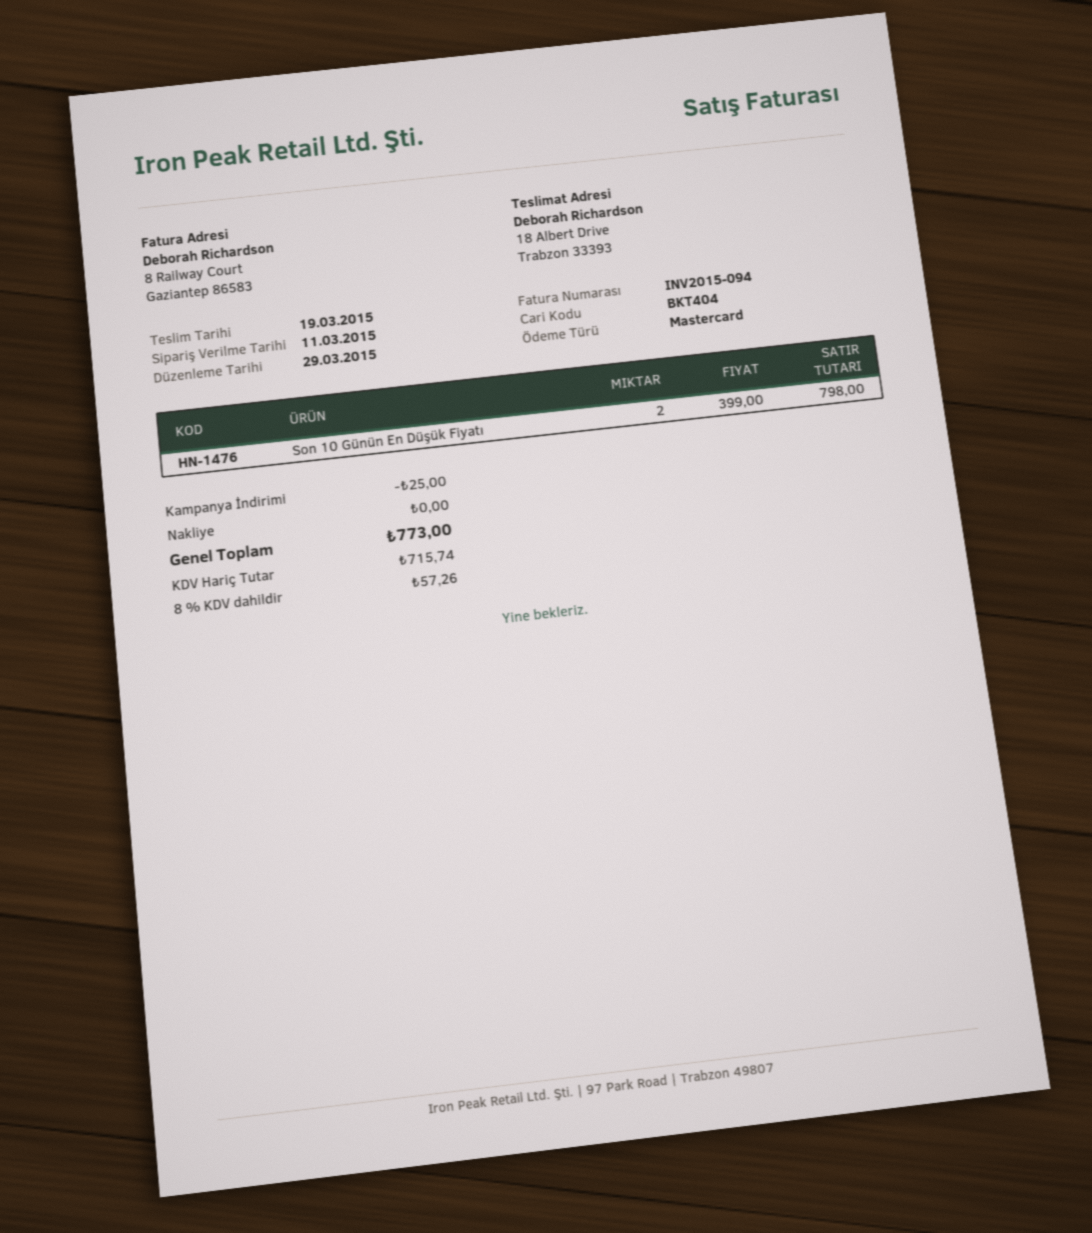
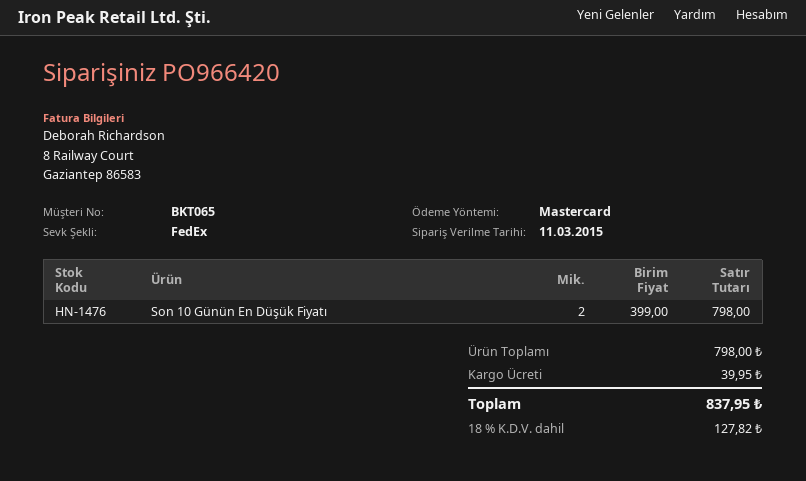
customer number: BKT404 -> BKT065
discount: 25.00 -> none
shipping: 0.00 -> 39.95
tax: 8% = 57.26 -> 18% = 127.82
total: 773.00 -> 837.95

